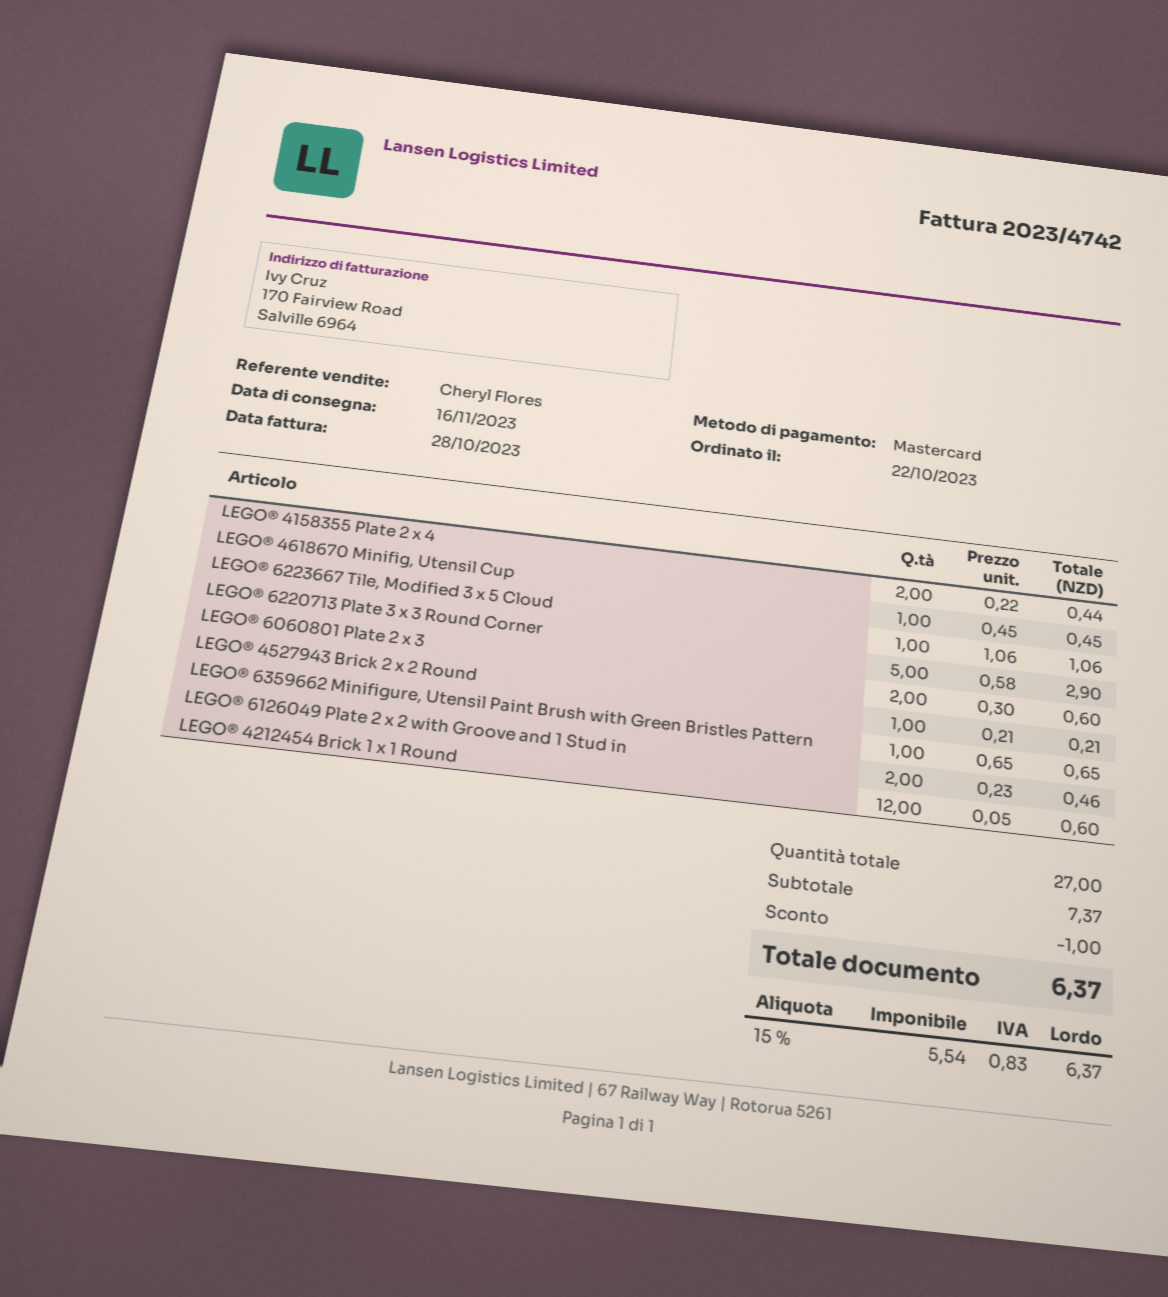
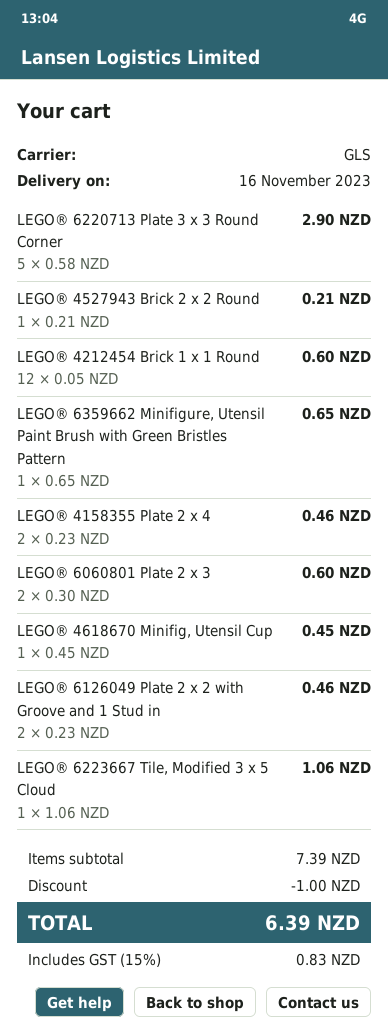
LEGO® 4158355 Plate 2 x 4: 2 x 0.22 = 0.44 -> 2 x 0.23 = 0.46
subtotal: 7.37 -> 7.39
total: 6.37 -> 6.39

